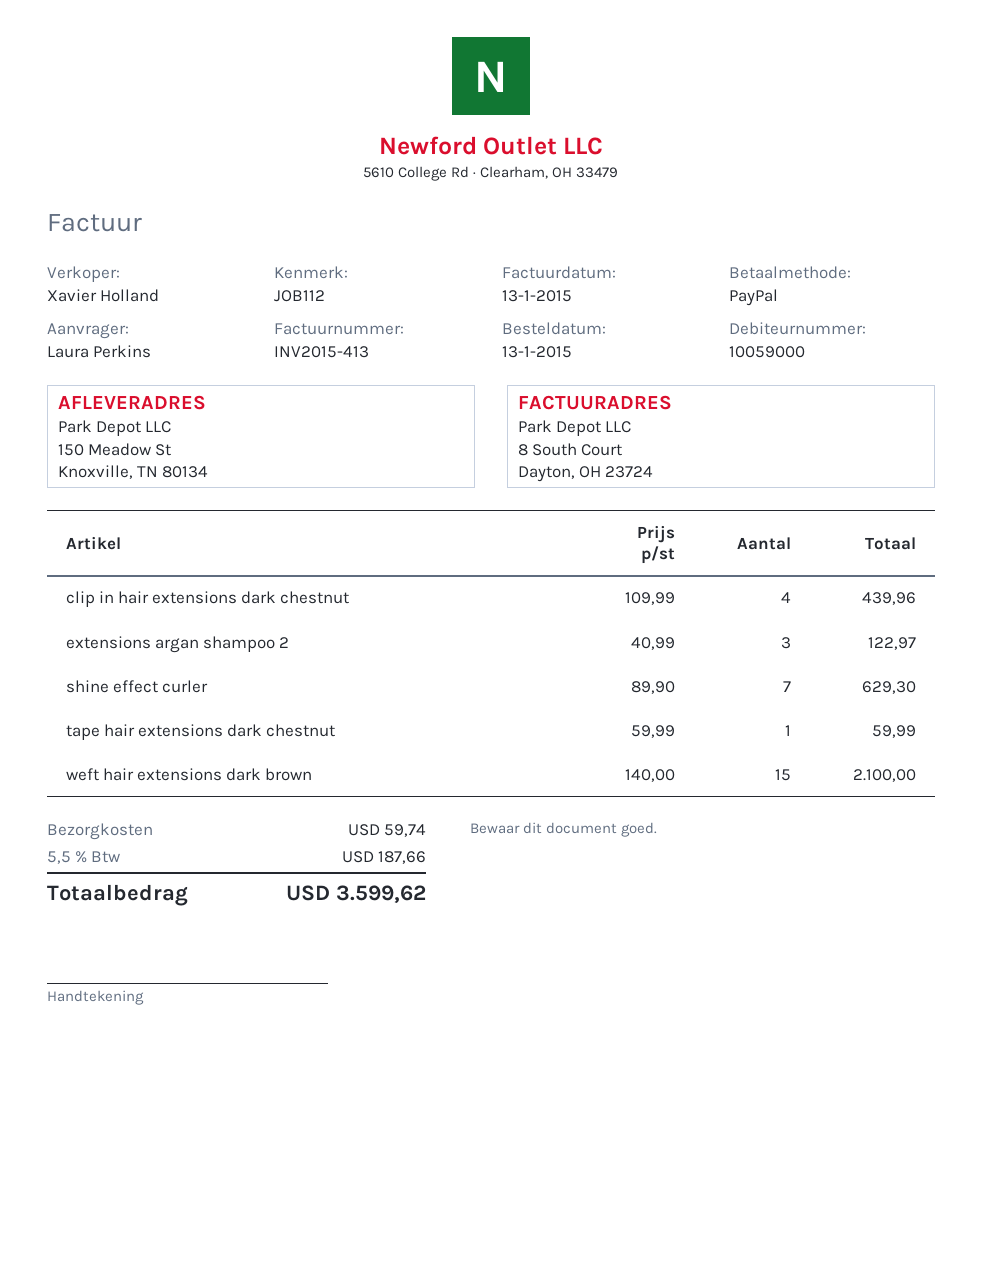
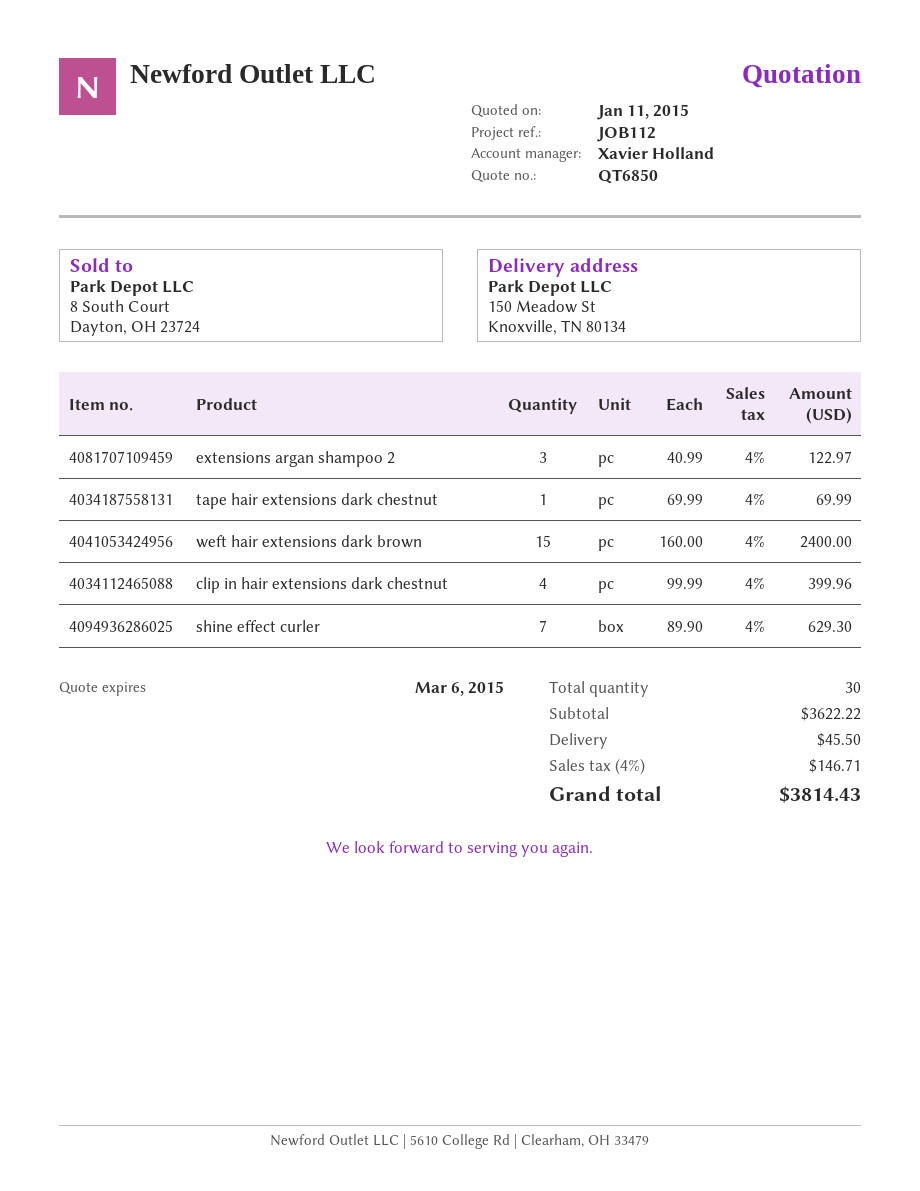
clip in hair extensions dark chestnut: 4 x 109.99 = 439.96 -> 4 x 99.99 = 399.96
tape hair extensions dark chestnut: 1 x 59.99 = 59.99 -> 1 x 69.99 = 69.99
weft hair extensions dark brown: 15 x 140.00 = 2100.00 -> 15 x 160.00 = 2400.00
shipping: 59.74 -> 45.50
tax: 5.5% = 187.66 -> 4% = 146.71
total: 3599.62 -> 3814.43

